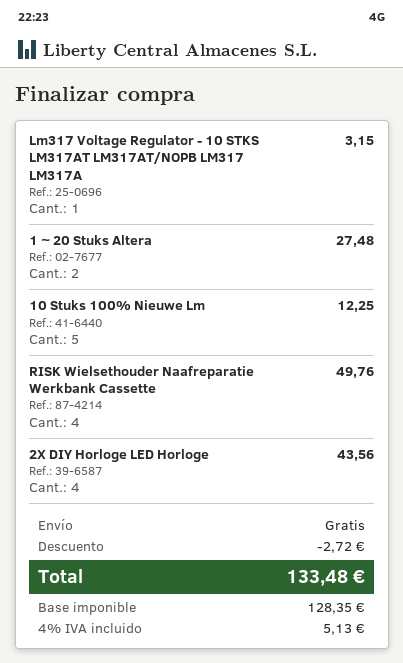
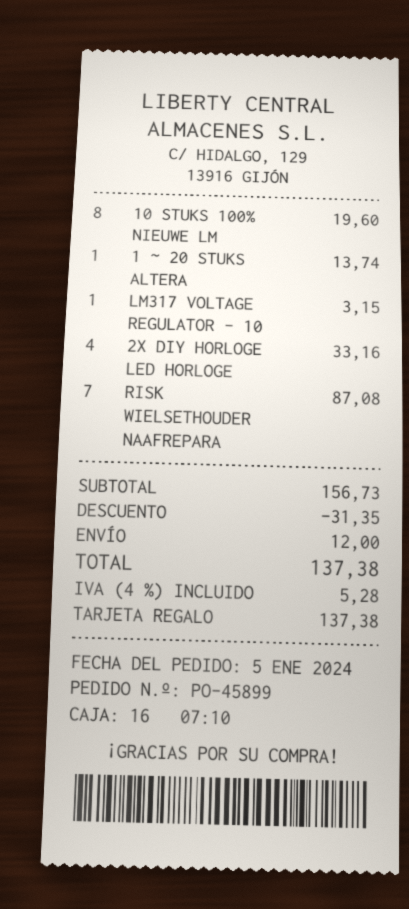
1 ~ 20 Stuks Altera: 2 for 27.48 -> 1 for 13.74
10 Stuks 100% Nieuwe Lm: 5 for 12.25 -> 8 for 19.60
RISK Wielsethouder Naafreparatie Werkbank Cassette: 4 for 49.76 -> 7 for 87.08
2X DIY Horloge LED Horloge: 4 for 43.56 -> 4 for 33.16
discount: 2.72 -> 31.35
shipping: 0.00 -> 12.00
tax: 4% = 5.13 -> 4% = 5.28
total: 133.48 -> 137.38

